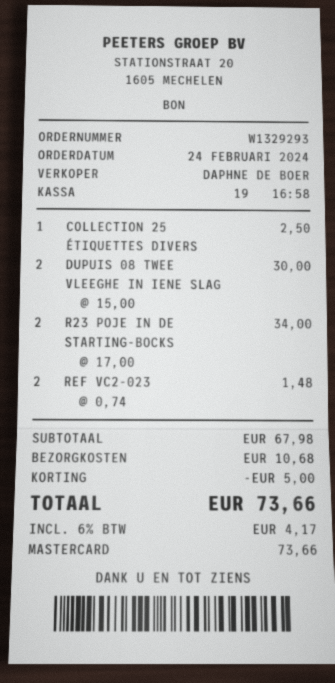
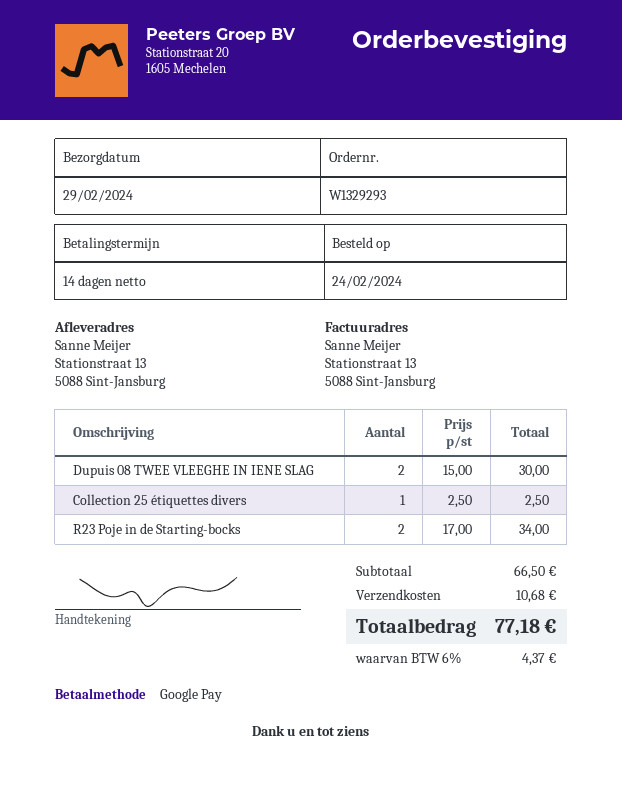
payment method: Mastercard -> Google Pay
REF VC2-023: 2 x 0.74 = 1.48 -> none
subtotal: 67.98 -> 66.50
discount: 5.00 -> none
tax: 6% = 4.17 -> 6% = 4.37
total: 73.66 -> 77.18

